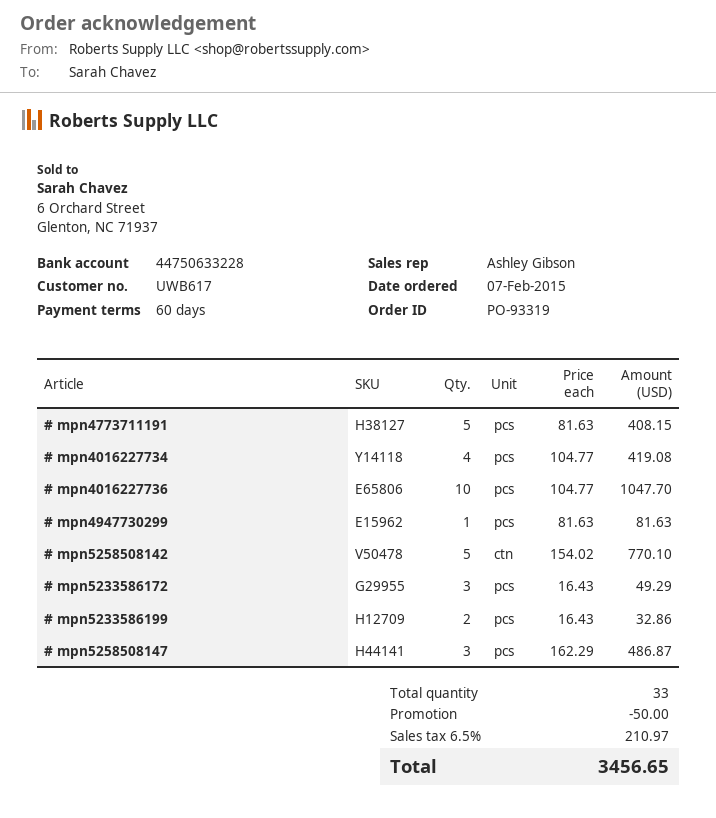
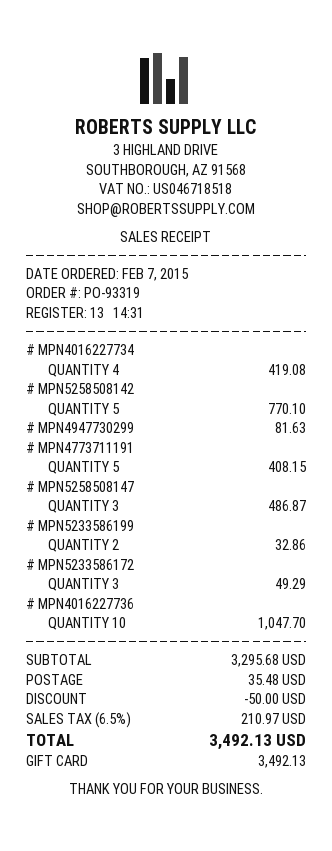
shipping: none -> 35.48
total: 3456.65 -> 3492.13

